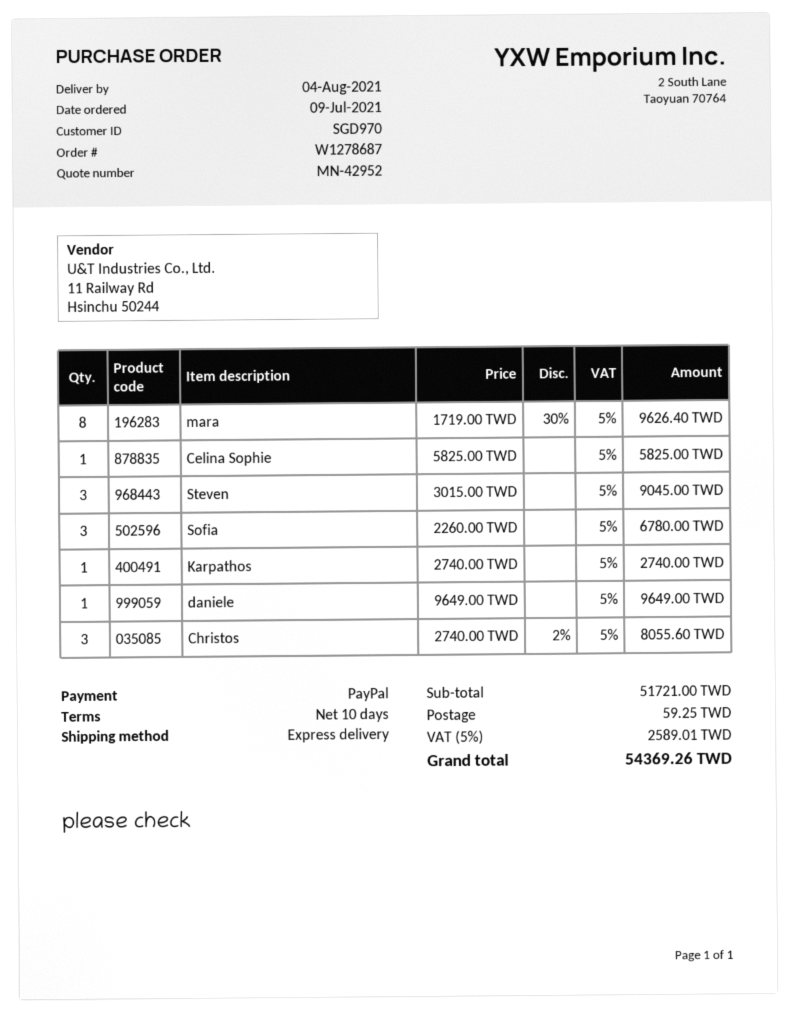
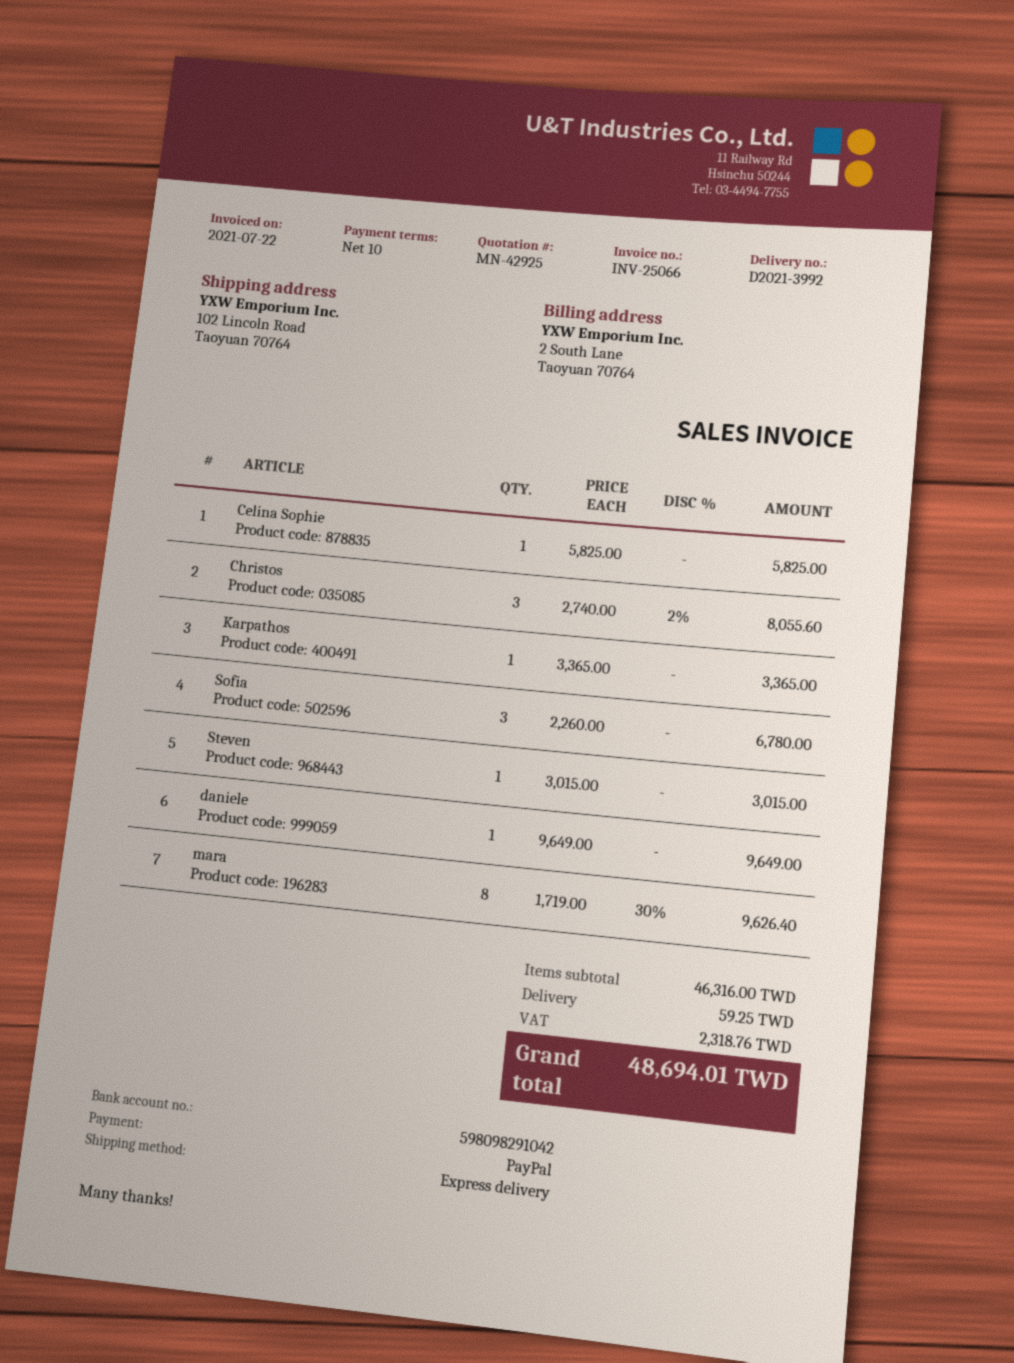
quote number: MN-42952 -> MN-42925
Steven: 3 x 3015.00 = 9045.00 -> 1 x 3015.00 = 3015.00
Karpathos: 1 x 2740.00 = 2740.00 -> 1 x 3365.00 = 3365.00
subtotal: 51721.00 -> 46316.00
tax: 2589.01 -> 2318.76
total: 54369.26 -> 48694.01

